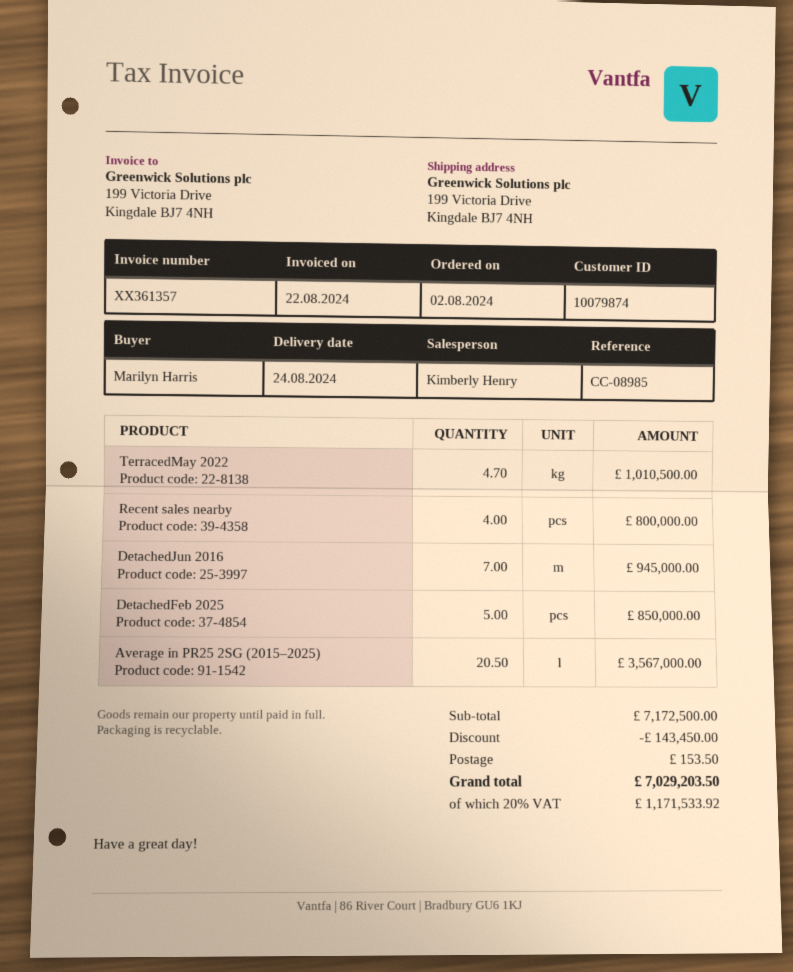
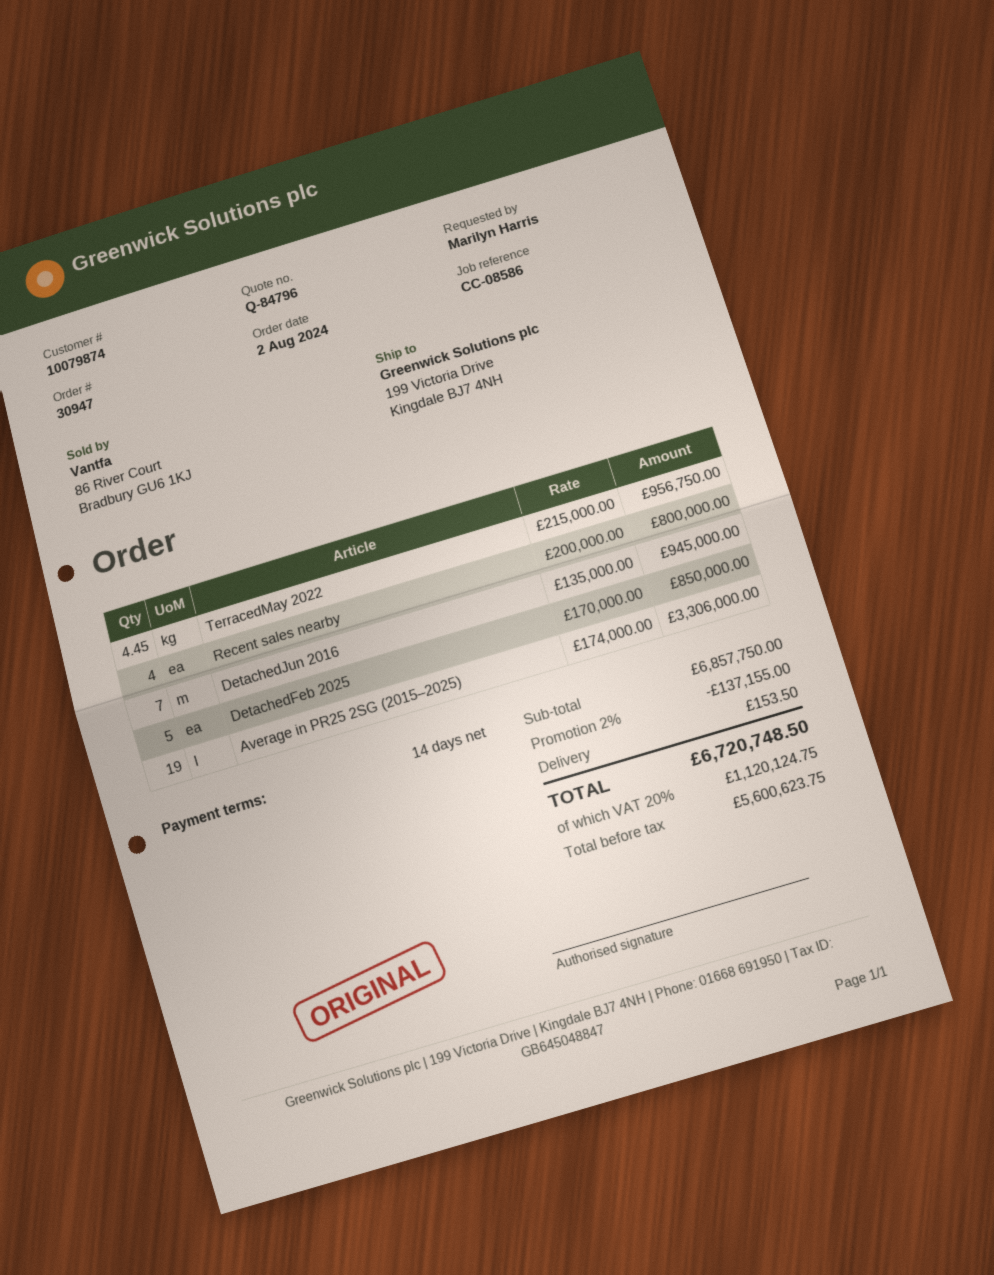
reference: CC-08985 -> CC-08586
TerracedMay 2022: 4.7 for 1010500.00 -> 4.45 for 956750.00
Average in PR25 2SG (2015–2025): 20.5 for 3567000.00 -> 19 for 3306000.00
subtotal: 7172500.00 -> 6857750.00
discount: 143450.00 -> 137155.00
tax: 20% = 1171533.92 -> 20% = 1120124.75
total: 7029203.50 -> 6720748.50

